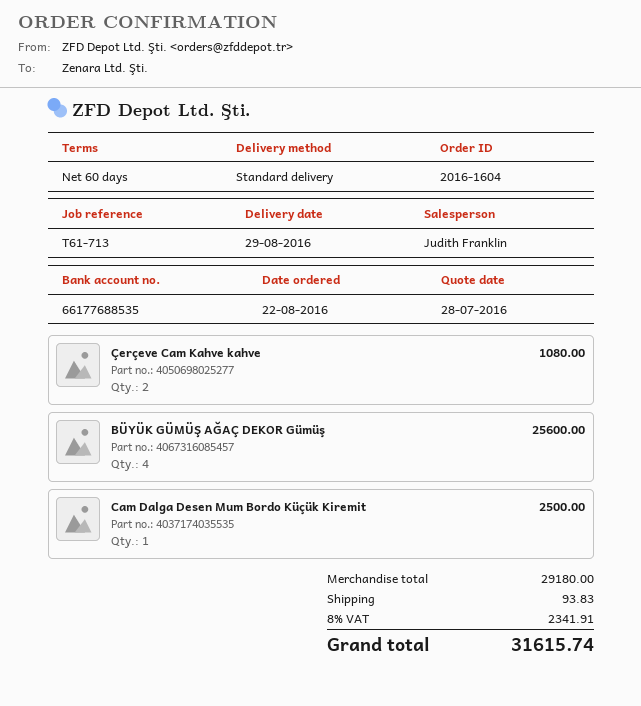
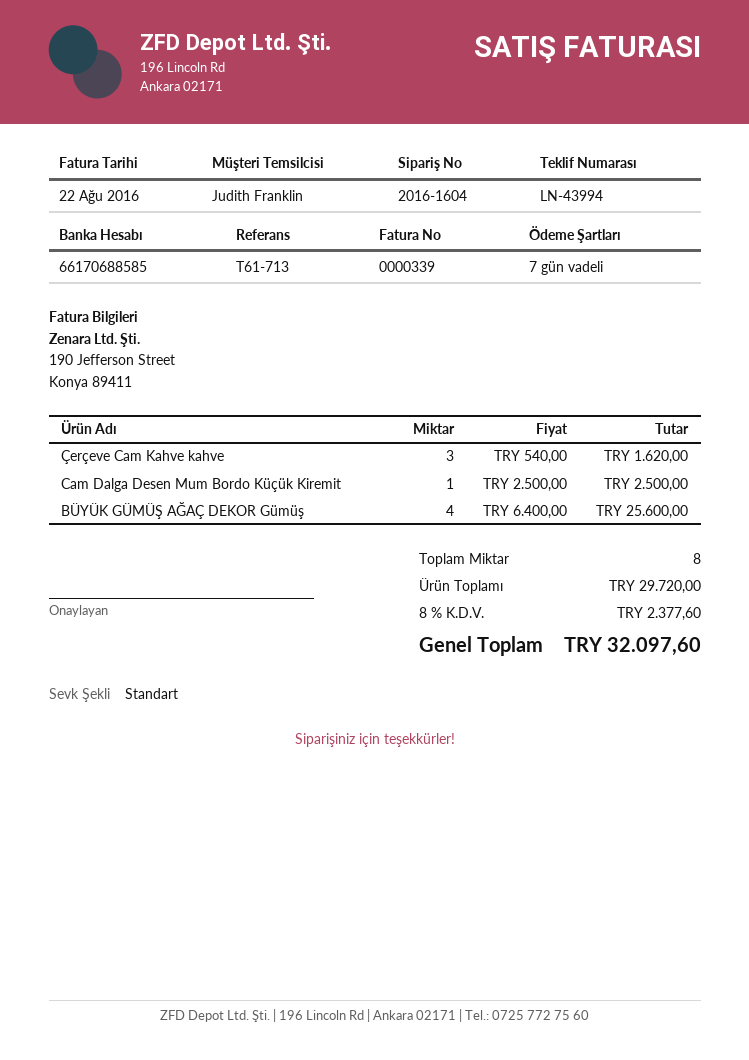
payment terms: 60 days -> 7 days
bank account: 66177688535 -> 66170688585
Çerçeve Cam Kahve kahve: 2 for 1080.00 -> 3 for 1620.00
subtotal: 29180.00 -> 29720.00
shipping: 93.83 -> none
tax: 8% = 2341.91 -> 8% = 2377.60
total: 31615.74 -> 32097.60

